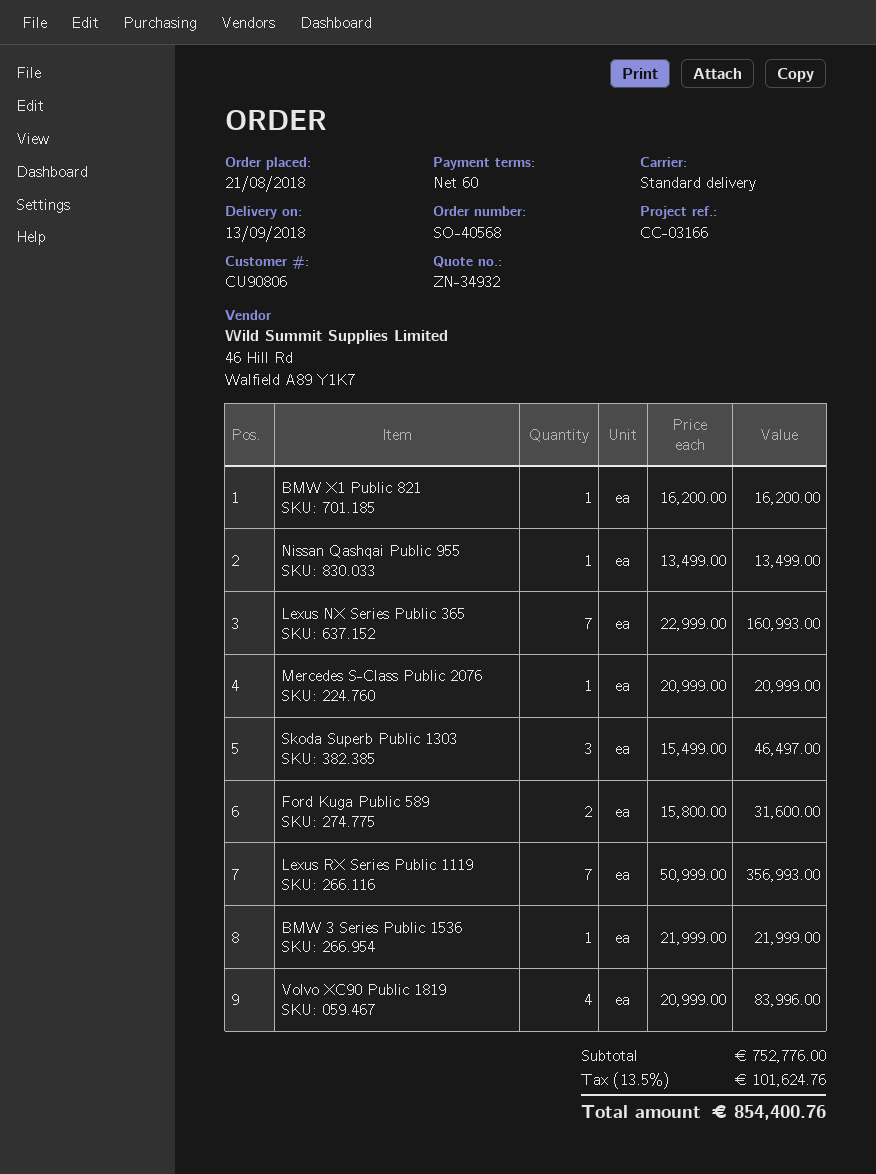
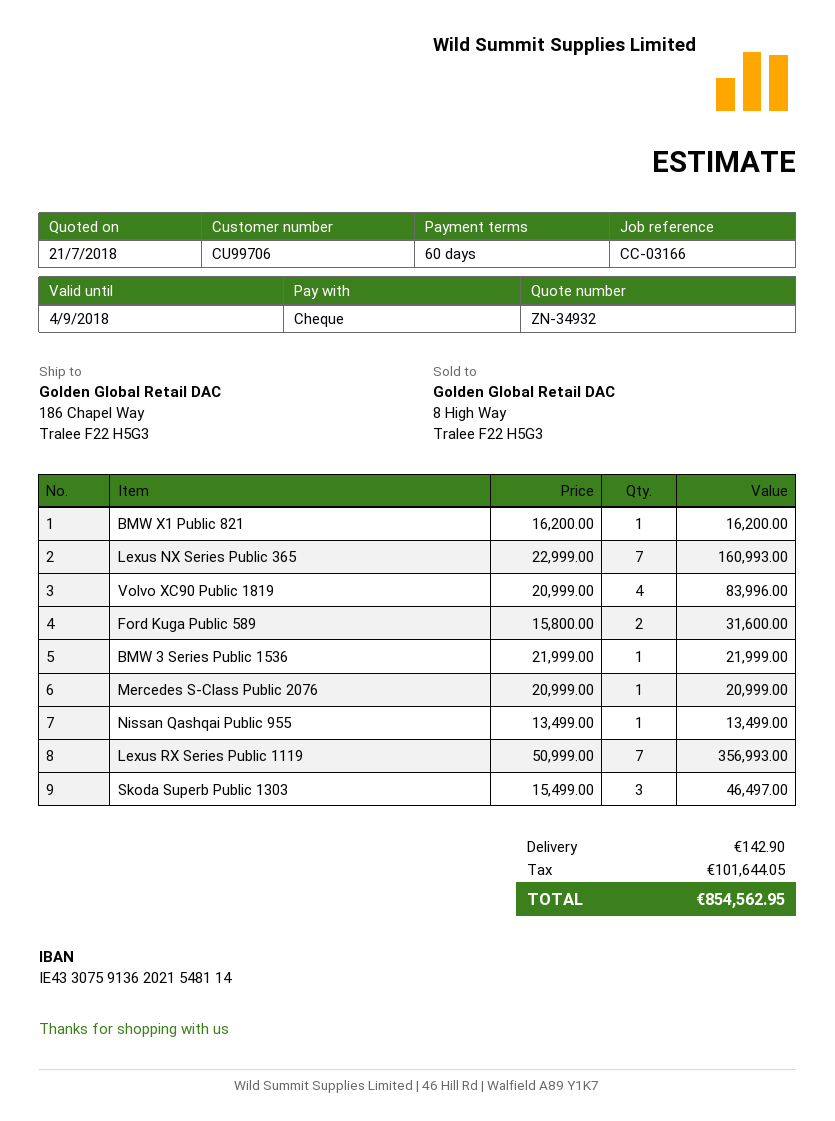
customer number: CU90806 -> CU99706
shipping: none -> 142.90
tax: 101624.76 -> 101644.05
total: 854400.76 -> 854562.95

